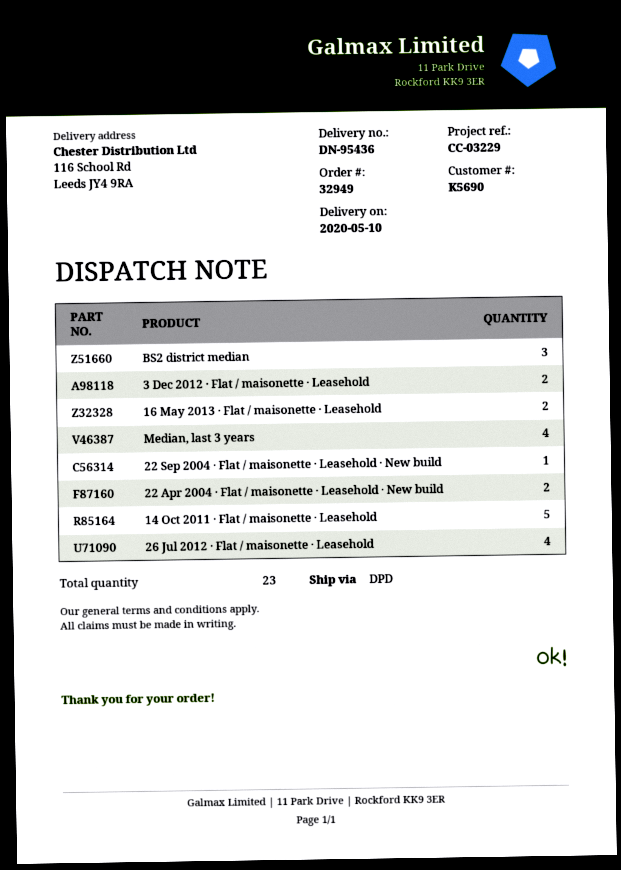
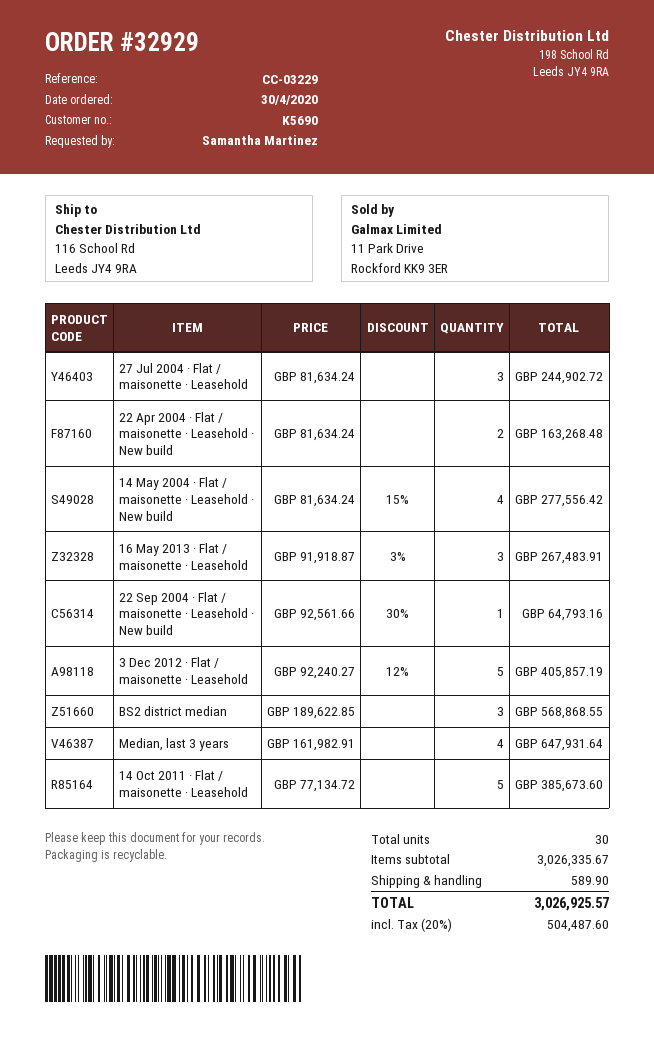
order number: 32949 -> 32929
3 Dec 2012 · Flat / maisonette · Leasehold: 2 -> 5
16 May 2013 · Flat / maisonette · Leasehold: 2 -> 3
26 Jul 2012 · Flat / maisonette · Leasehold: 4 -> none
27 Jul 2004 · Flat / maisonette · Leasehold: none -> 3
14 May 2004 · Flat / maisonette · Leasehold · New build: none -> 4
total quantity: 23 -> 30

